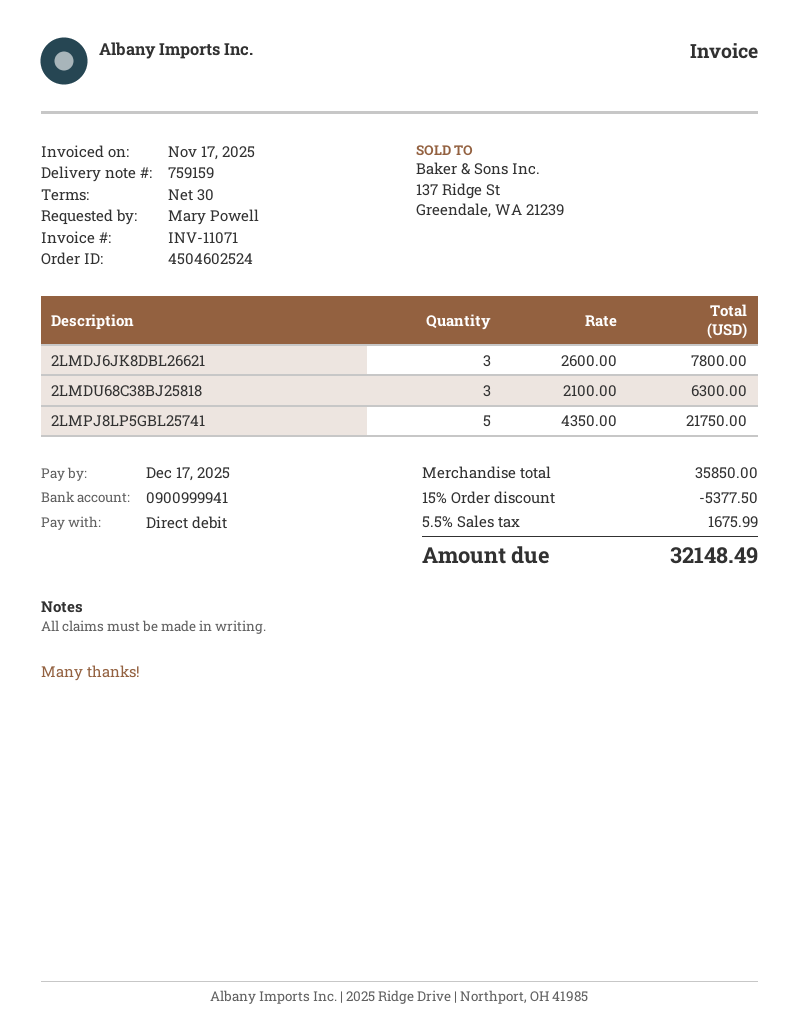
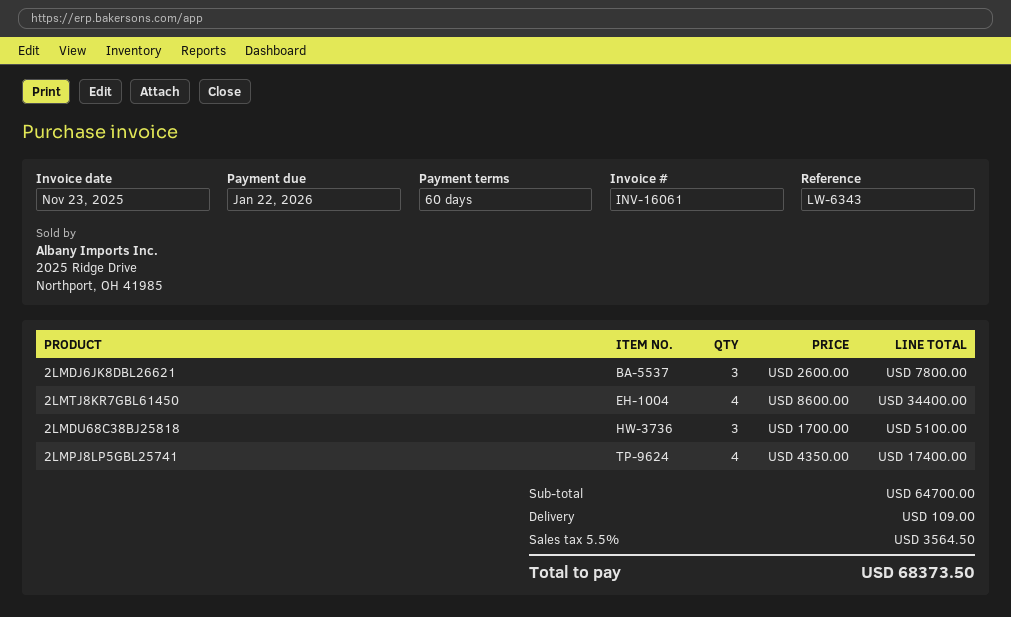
invoice number: INV-11071 -> INV-16061
invoice date: 2025-11-17 -> 2025-11-23
payment terms: 30 days -> 60 days
due date: 2025-12-17 -> 2026-01-22
2LMDU68C38BJ25818: 3 x 2100.00 = 6300.00 -> 3 x 1700.00 = 5100.00
2LMPJ8LP5GBL25741: 5 x 4350.00 = 21750.00 -> 4 x 4350.00 = 17400.00
2LMTJ8KR7GBL61450: none -> 4 x 8600.00 = 34400.00
subtotal: 35850.00 -> 64700.00
discount: 15% = 5377.50 -> none
shipping: none -> 109.00
tax: 5.5% = 1675.99 -> 5.5% = 3564.50
total: 32148.49 -> 68373.50

